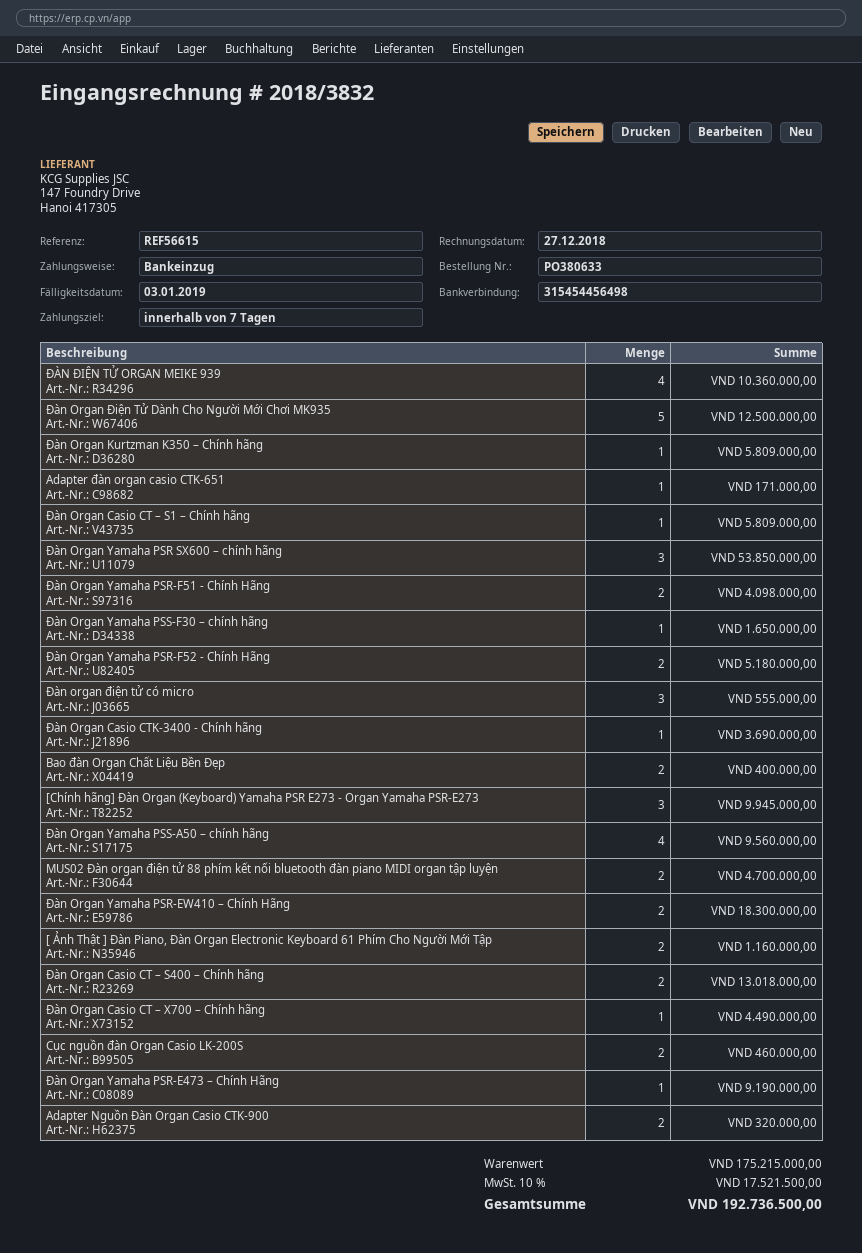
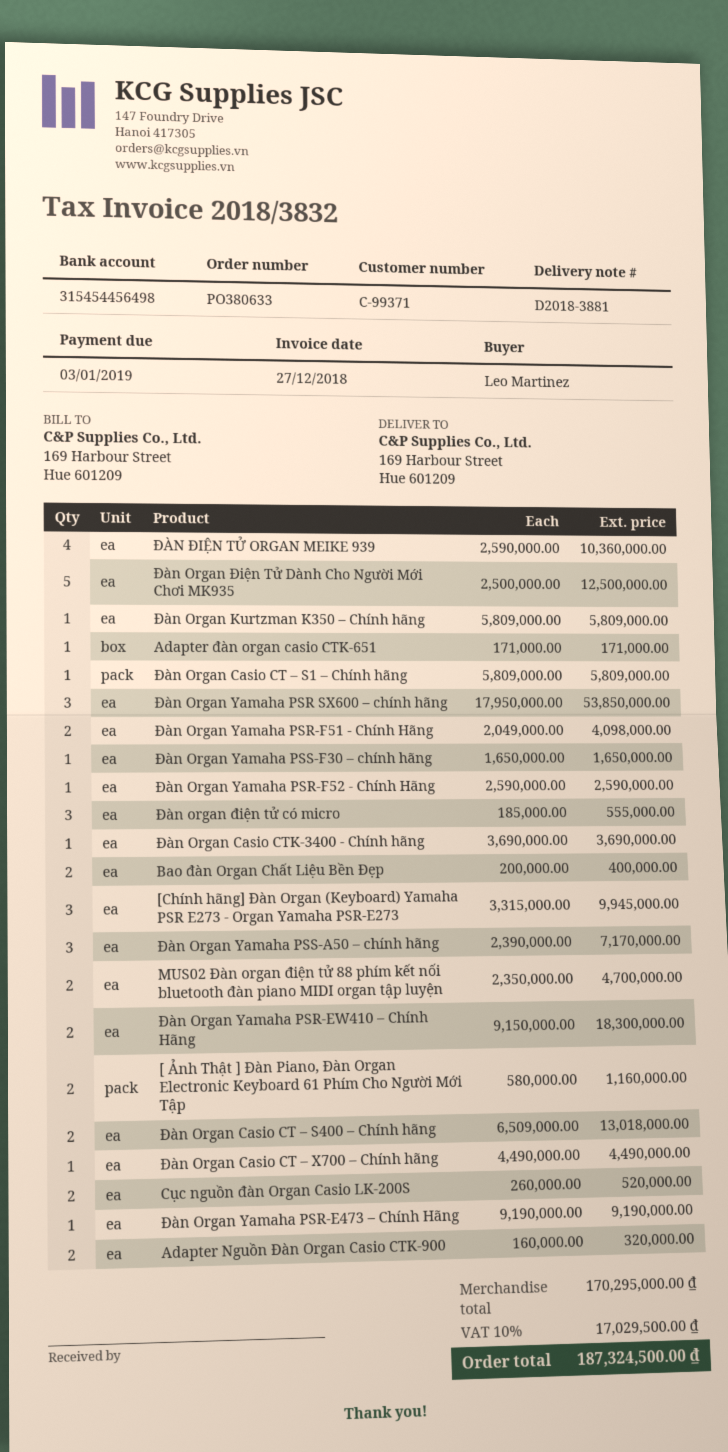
Đàn Organ Yamaha PSR-F52 - Chính Hãng: 2 for 5180000.00 -> 1 for 2590000.00
Đàn Organ Yamaha PSS-A50 – chính hãng: 4 for 9560000.00 -> 3 for 7170000.00
Cục nguồn đàn Organ Casio LK-200S: 2 for 460000.00 -> 2 for 520000.00
subtotal: 175215000.00 -> 170295000.00
tax: 10% = 17521500.00 -> 10% = 17029500.00
total: 192736500.00 -> 187324500.00

